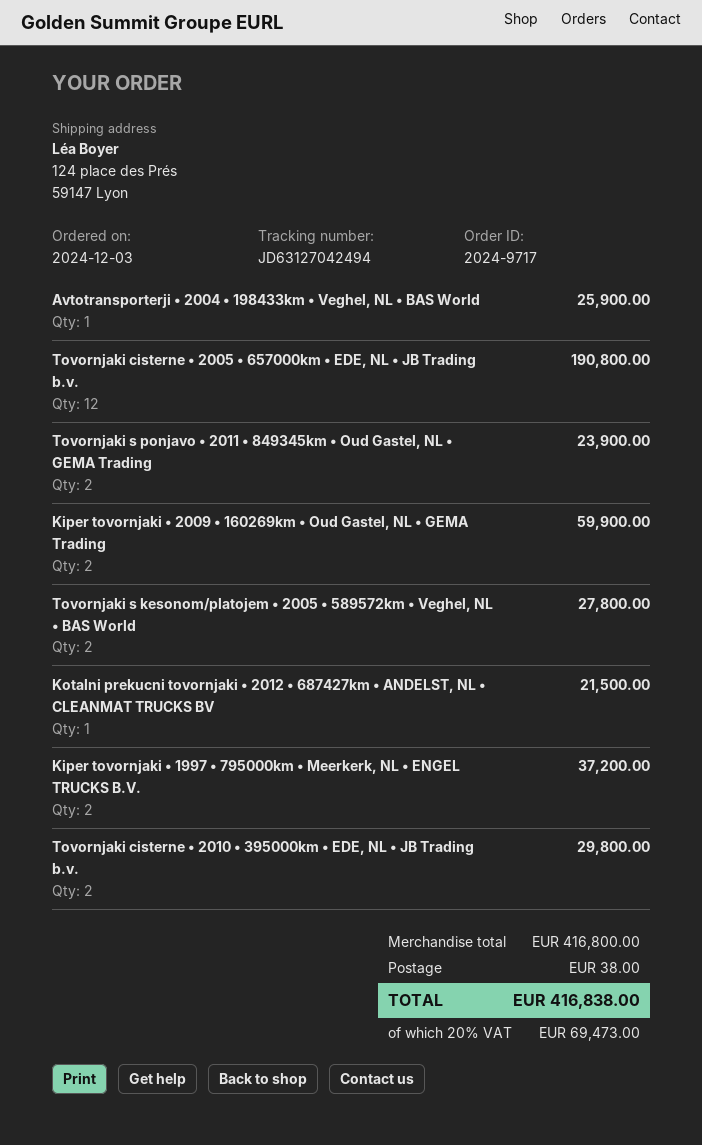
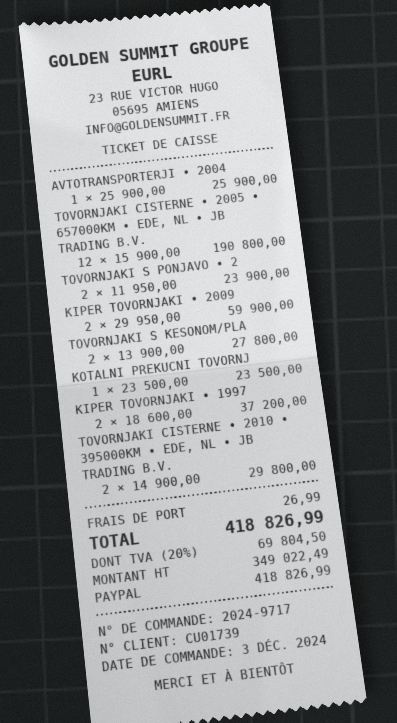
Kotalni prekucni tovornjaki • 2012 • 687427km • ANDELST, NL • CLEANMAT TRUCKS BV: 1 for 21500.00 -> 1 for 23500.00
shipping: 38.00 -> 26.99
tax: 20% = 69473.00 -> 20% = 69804.50
total: 416838.00 -> 418826.99

